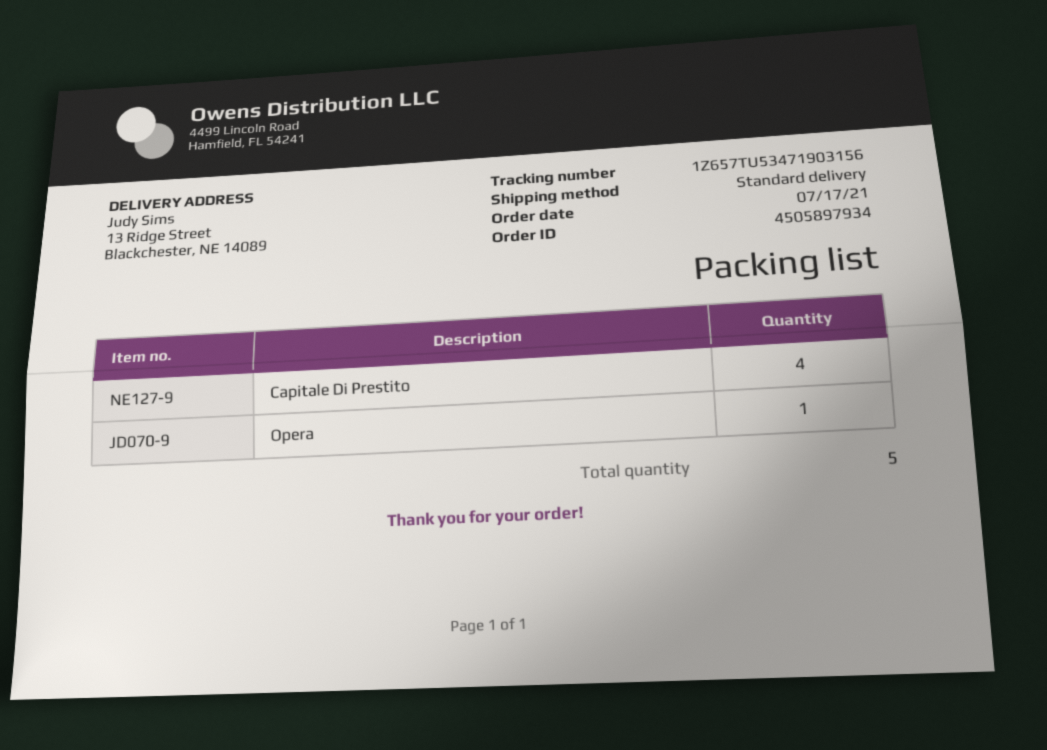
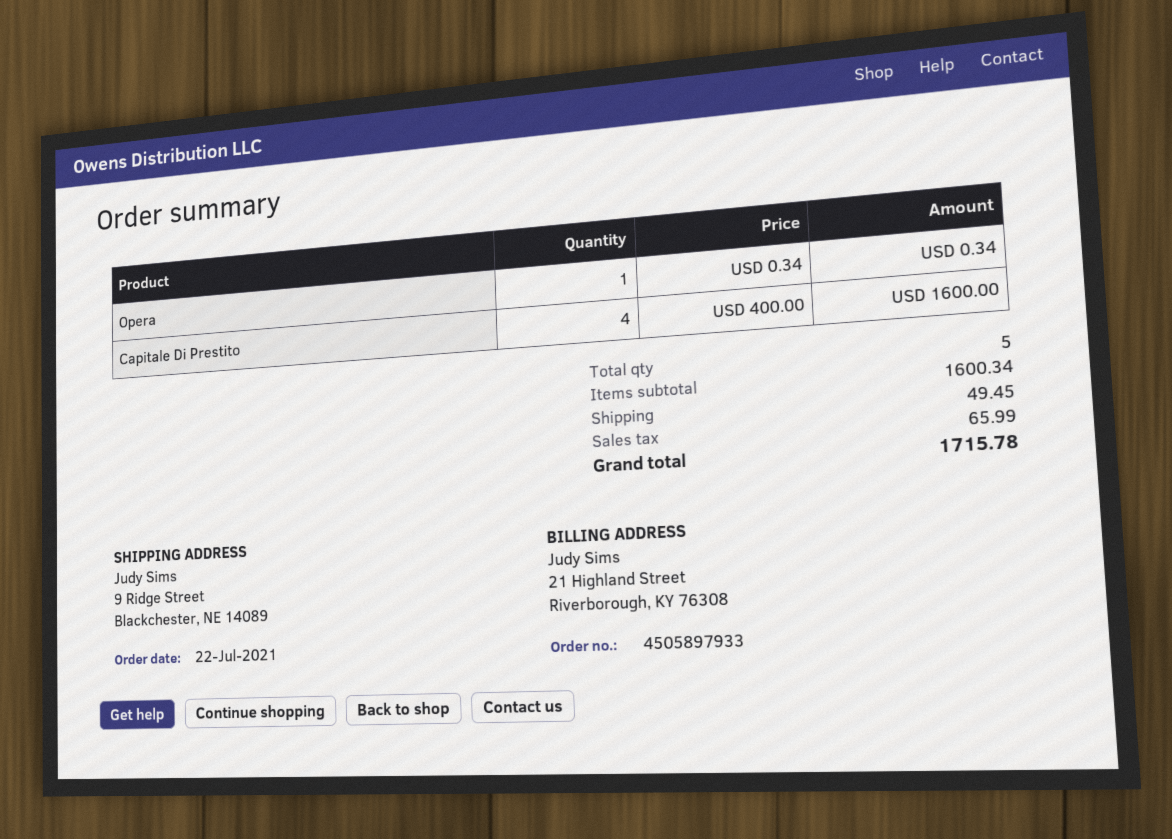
order number: 4505897934 -> 4505897933
order date: 2021-07-17 -> 2021-07-22
ship to: 13 Ridge Street, Blackchester, NE 14089 -> 9 Ridge Street, Blackchester, NE 14089

